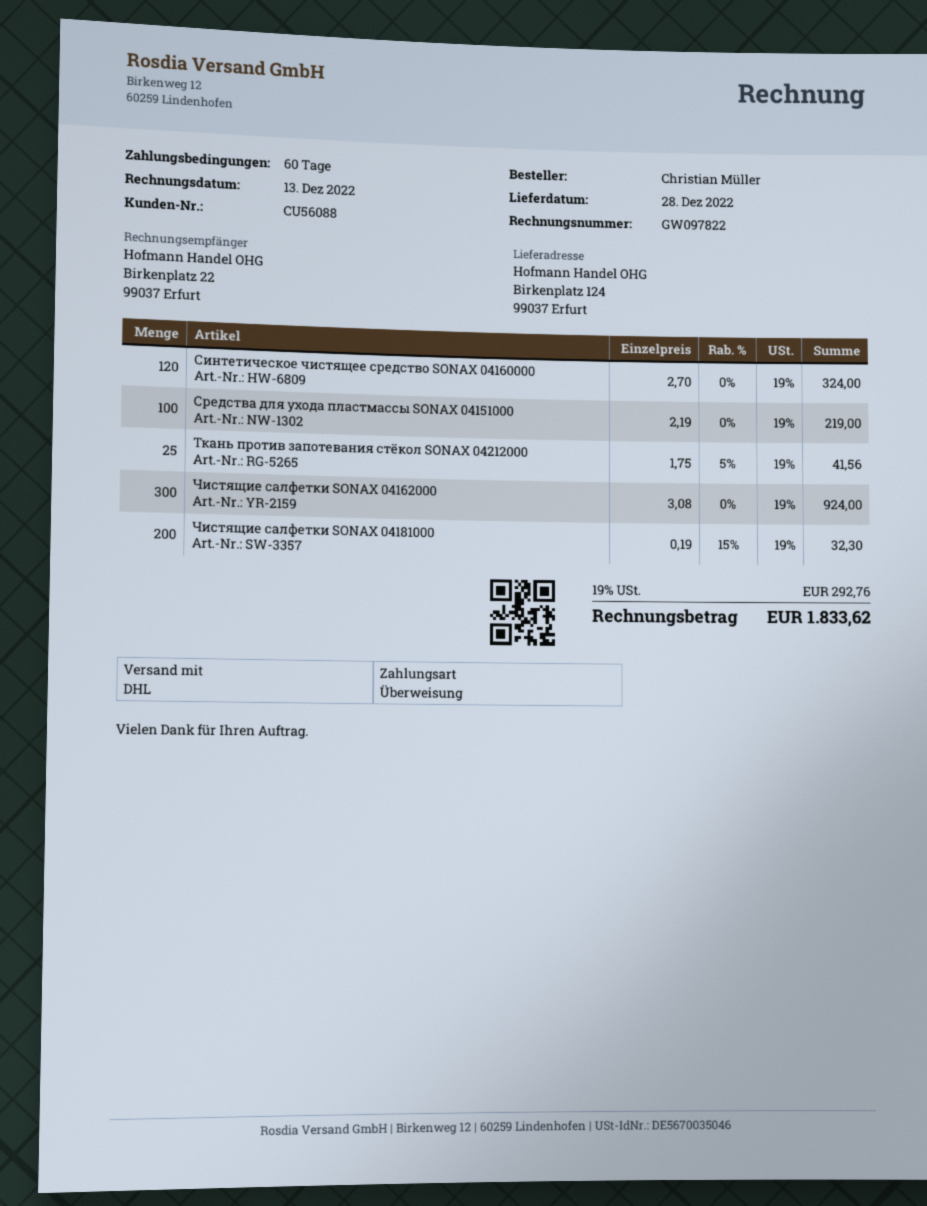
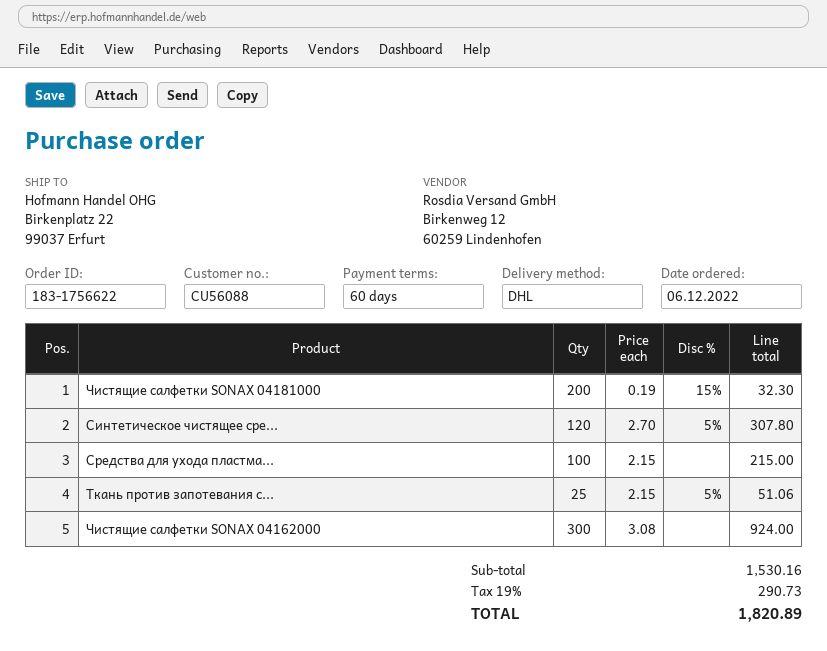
ship to: Birkenplatz 124, 99037 Erfurt -> Birkenplatz 22, 99037 Erfurt
Синтетическое чистящее средство SONAX 04160000: 120 x 2.70 = 324.00 -> 120 x 2.70 - 5% = 307.80
Средства для ухода пластмассы SONAX 04151000: 100 x 2.19 = 219.00 -> 100 x 2.15 = 215.00
Ткань против запотевания стёкол SONAX 04212000: 25 x 1.75 - 5% = 41.56 -> 25 x 2.15 - 5% = 51.06
tax: 19% = 292.76 -> 19% = 290.73
total: 1833.62 -> 1820.89

